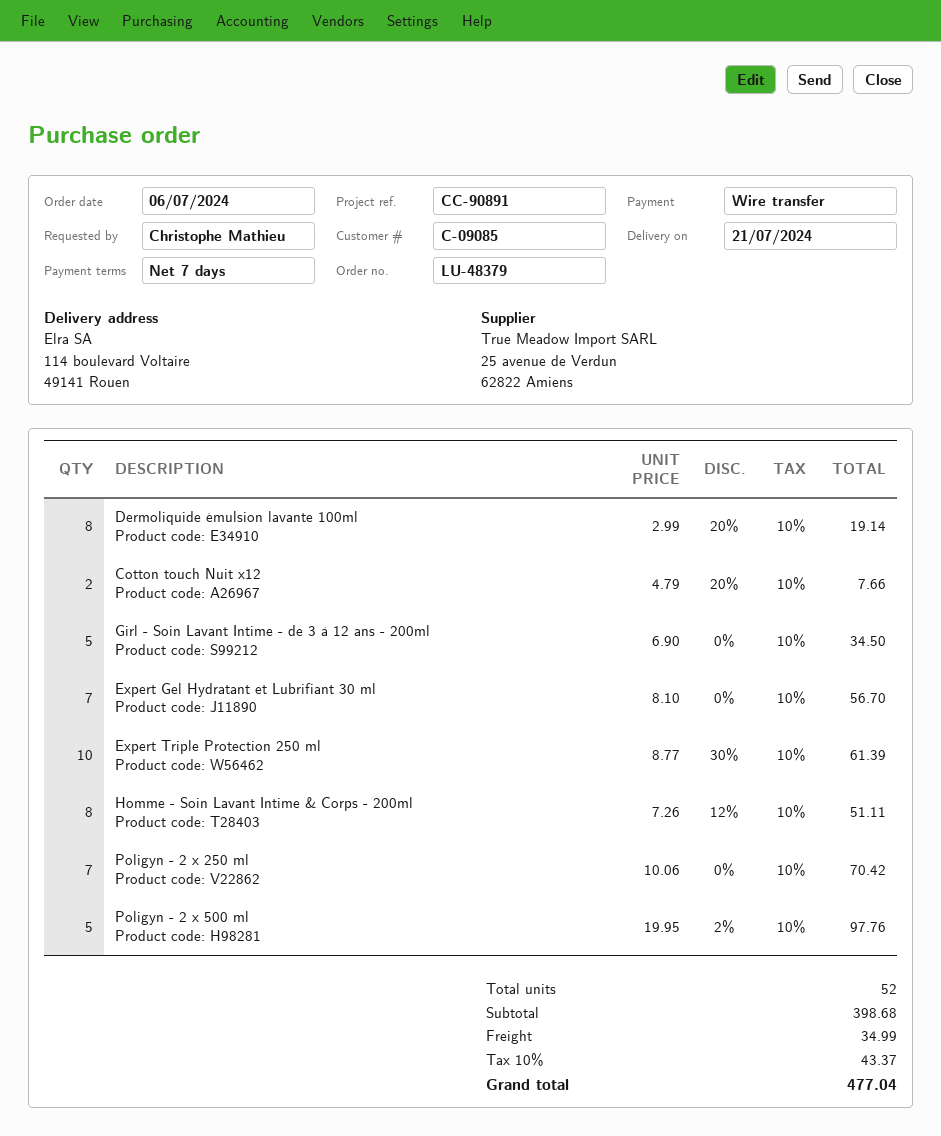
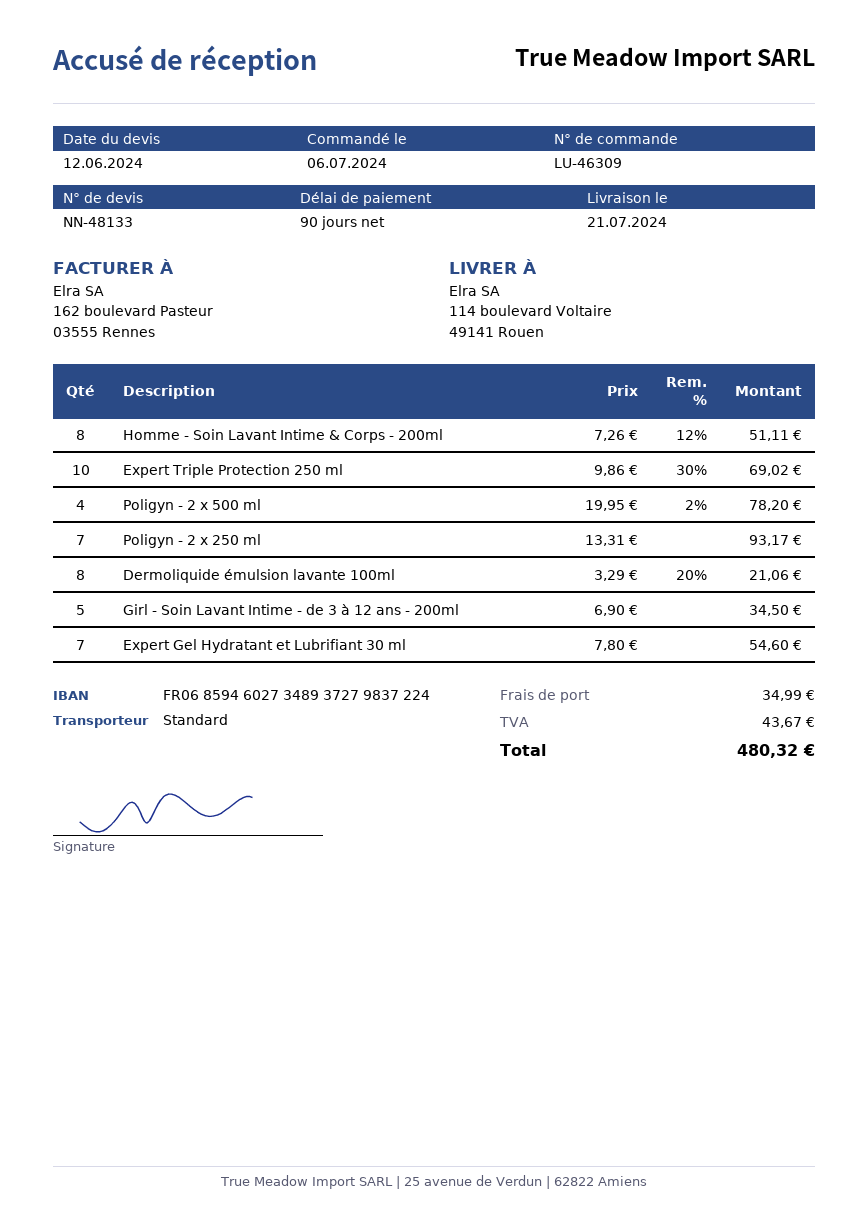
order number: LU-48379 -> LU-46309
payment terms: 7 days -> 90 days
Dermoliquide émulsion lavante 100ml: 8 x 2.99 - 20% = 19.14 -> 8 x 3.29 - 20% = 21.06
Cotton touch Nuit x12: 2 x 4.79 - 20% = 7.66 -> none
Expert Gel Hydratant et Lubrifiant 30 ml: 7 x 8.10 = 56.70 -> 7 x 7.80 = 54.60
Expert Triple Protection 250 ml: 10 x 8.77 - 30% = 61.39 -> 10 x 9.86 - 30% = 69.02
Poligyn - 2 x 250 ml: 7 x 10.06 = 70.42 -> 7 x 13.31 = 93.17
Poligyn - 2 x 500 ml: 5 x 19.95 - 2% = 97.76 -> 4 x 19.95 - 2% = 78.20
tax: 43.37 -> 43.67
total: 477.04 -> 480.32

